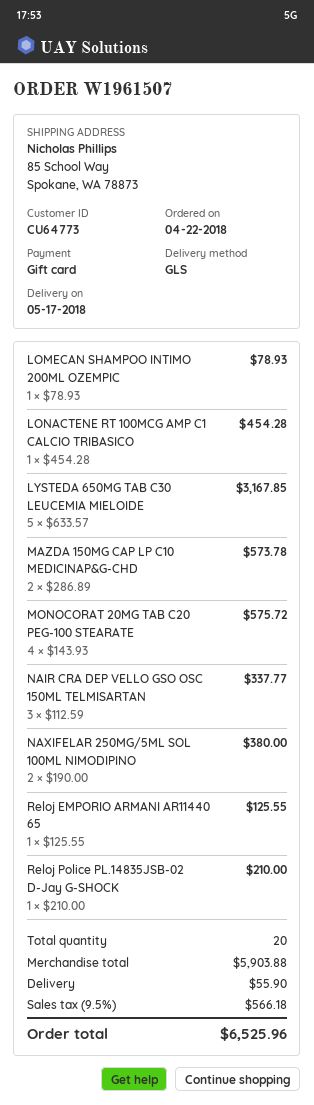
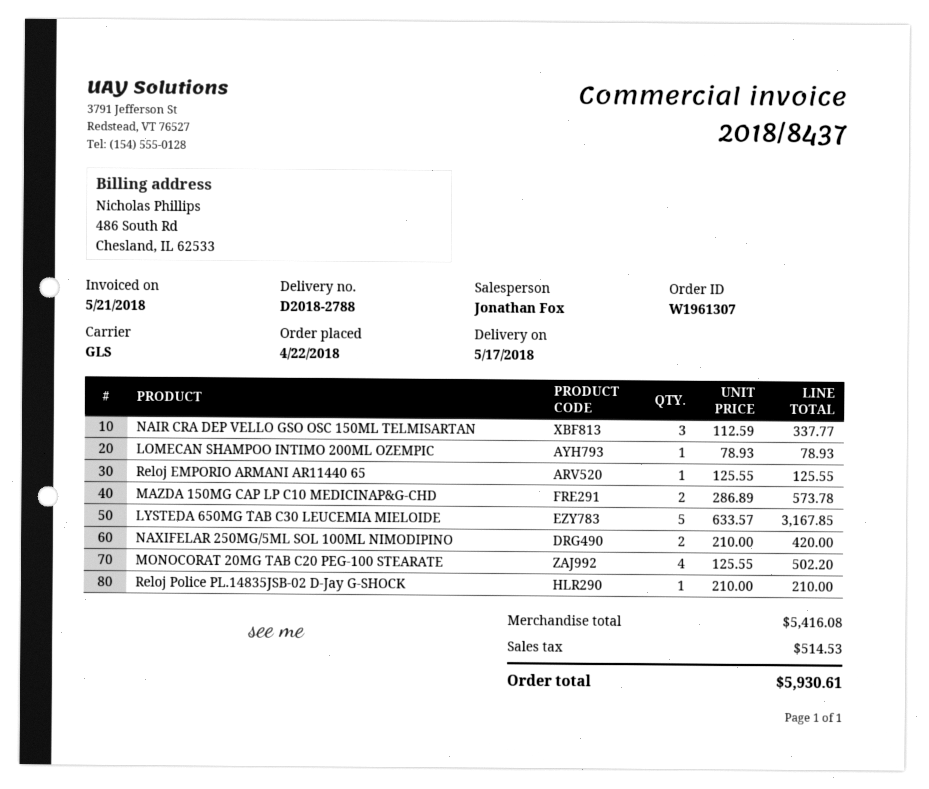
order number: W1961507 -> W1961307
LONACTENE RT 100MCG AMP C1 CALCIO TRIBASICO: 1 x 454.28 = 454.28 -> none
MONOCORAT 20MG TAB C20 PEG-100 STEARATE: 4 x 143.93 = 575.72 -> 4 x 125.55 = 502.20
NAXIFELAR 250MG/5ML SOL 100ML NIMODIPINO: 2 x 190.00 = 380.00 -> 2 x 210.00 = 420.00
subtotal: 5903.88 -> 5416.08
shipping: 55.90 -> none
tax: 566.18 -> 514.53
total: 6525.96 -> 5930.61

